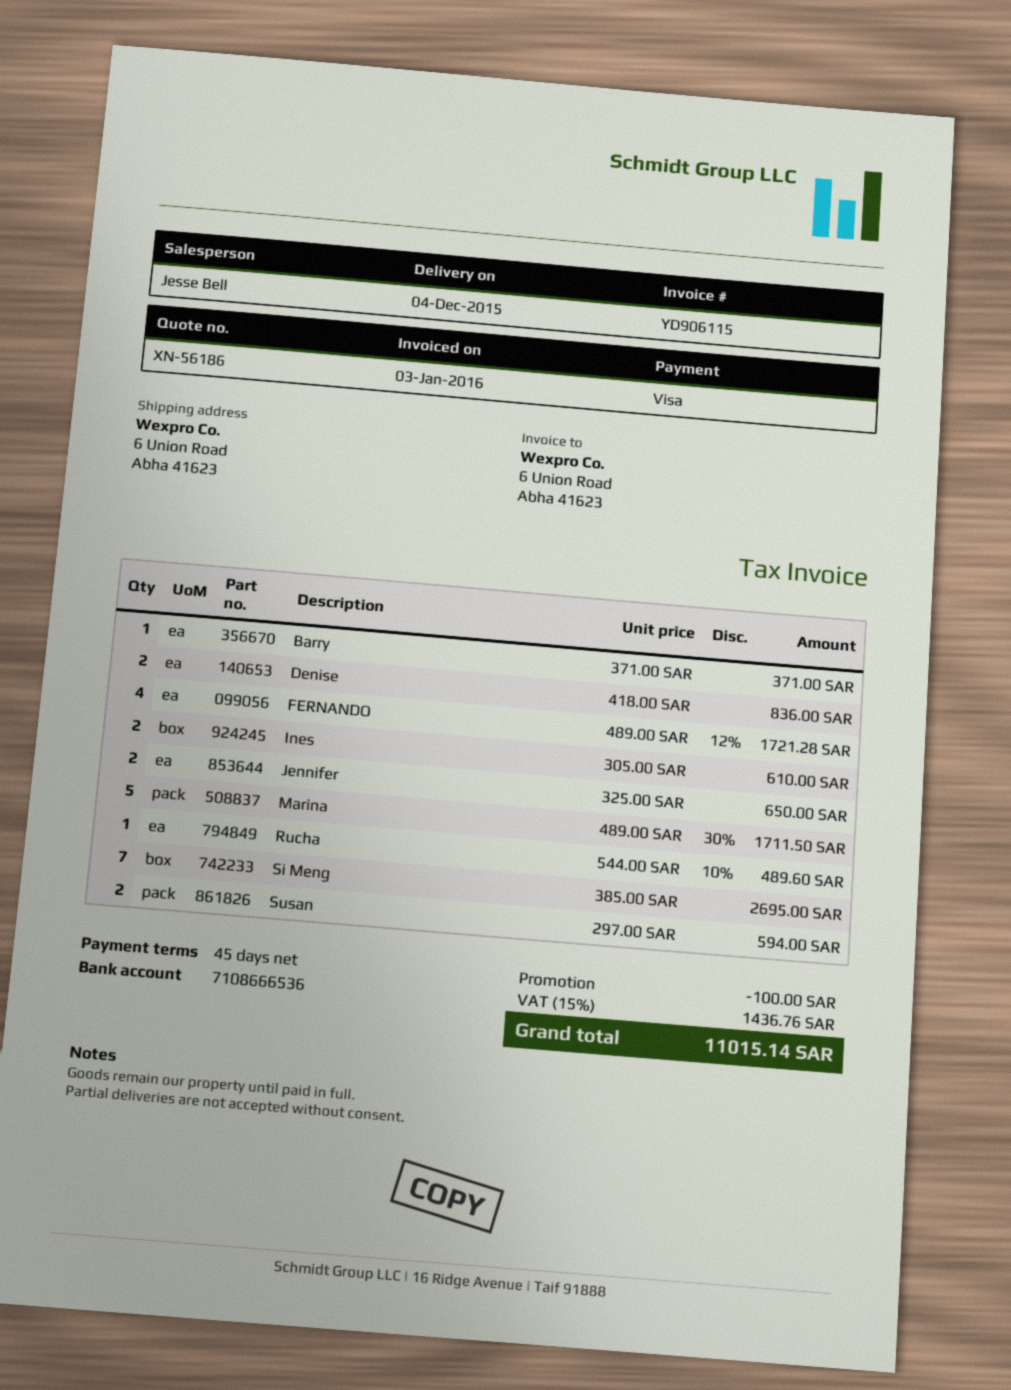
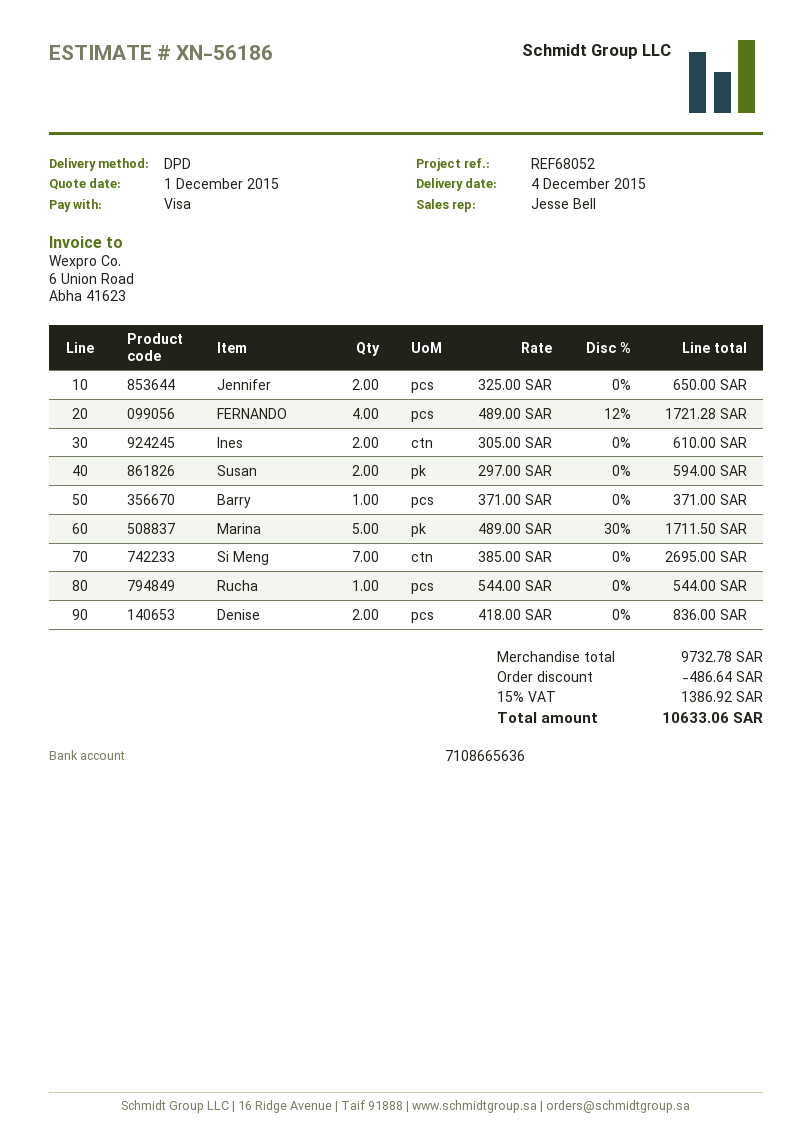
bank account: 7108666536 -> 7108665636
Rucha: 1 x 544.00 - 10% = 489.60 -> 1 x 544.00 = 544.00
discount: 100.00 -> 486.64
tax: 15% = 1436.76 -> 15% = 1386.92
total: 11015.14 -> 10633.06

